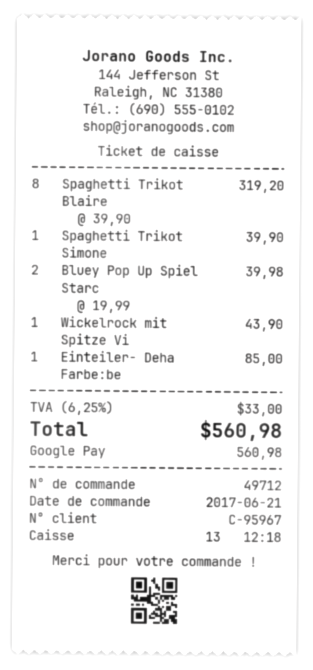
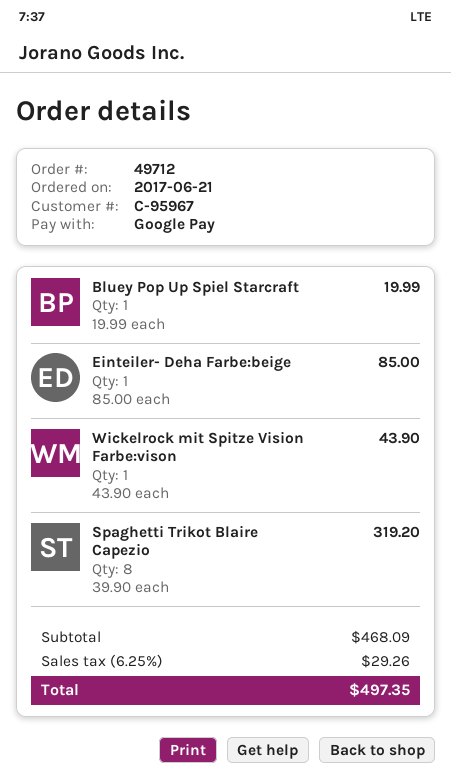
Spaghetti Trikot Simone: 1 x 39.90 = 39.90 -> none
Bluey Pop Up Spiel Starc: 2 x 19.99 = 39.98 -> 1 x 19.99 = 19.99
tax: 6.25% = 33.00 -> 6.25% = 29.26
total: 560.98 -> 497.35

